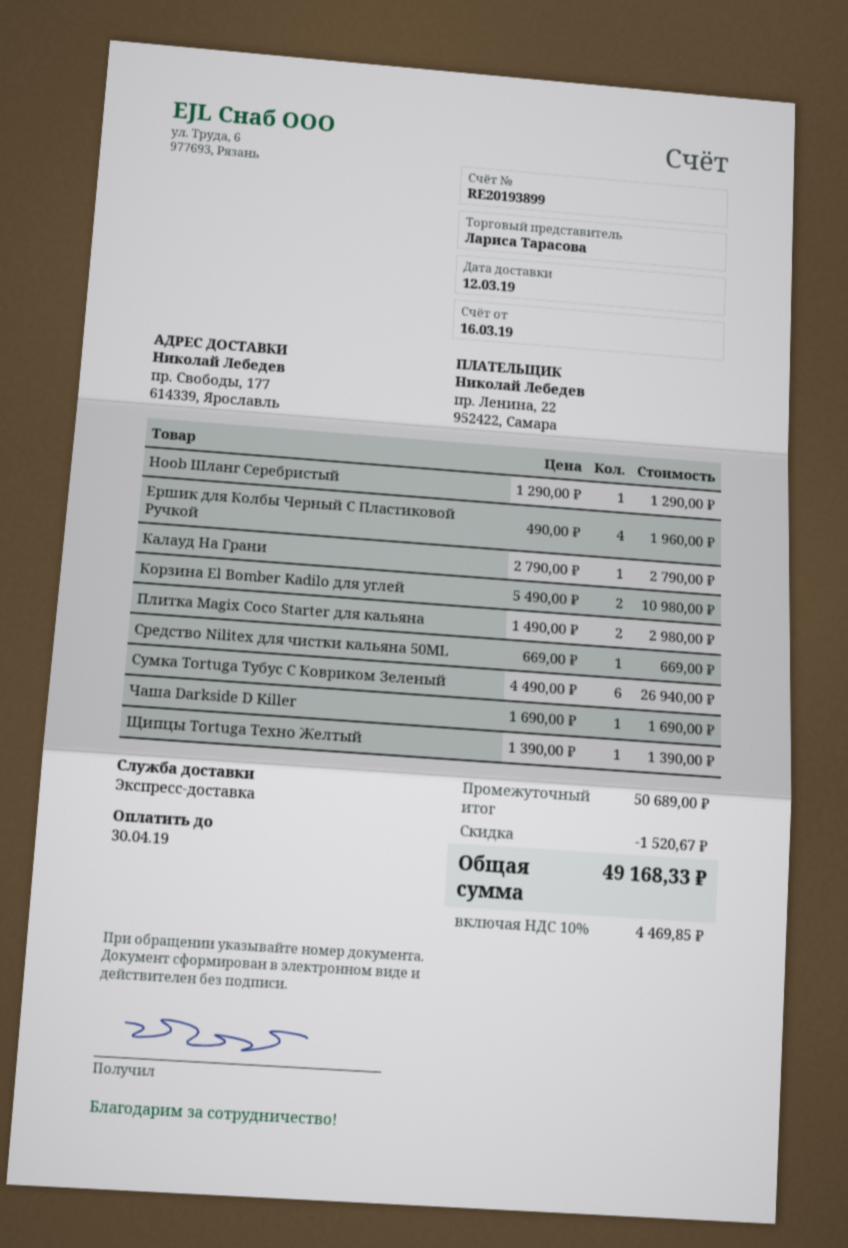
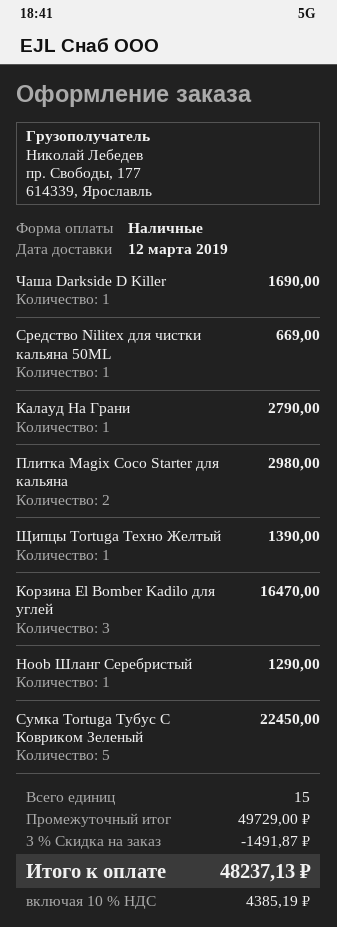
Ершик для Колбы Черный С Пластиковой Ручкой: 4 for 1960.00 -> none
Корзина El Bomber Kadilo для углей: 2 for 10980.00 -> 3 for 16470.00
Сумка Tortuga Тубус С Ковриком Зеленый: 6 for 26940.00 -> 5 for 22450.00
subtotal: 50689.00 -> 49729.00
discount: 1520.67 -> 1491.87
tax: 10% = 4469.85 -> 10% = 4385.19
total: 49168.33 -> 48237.13

